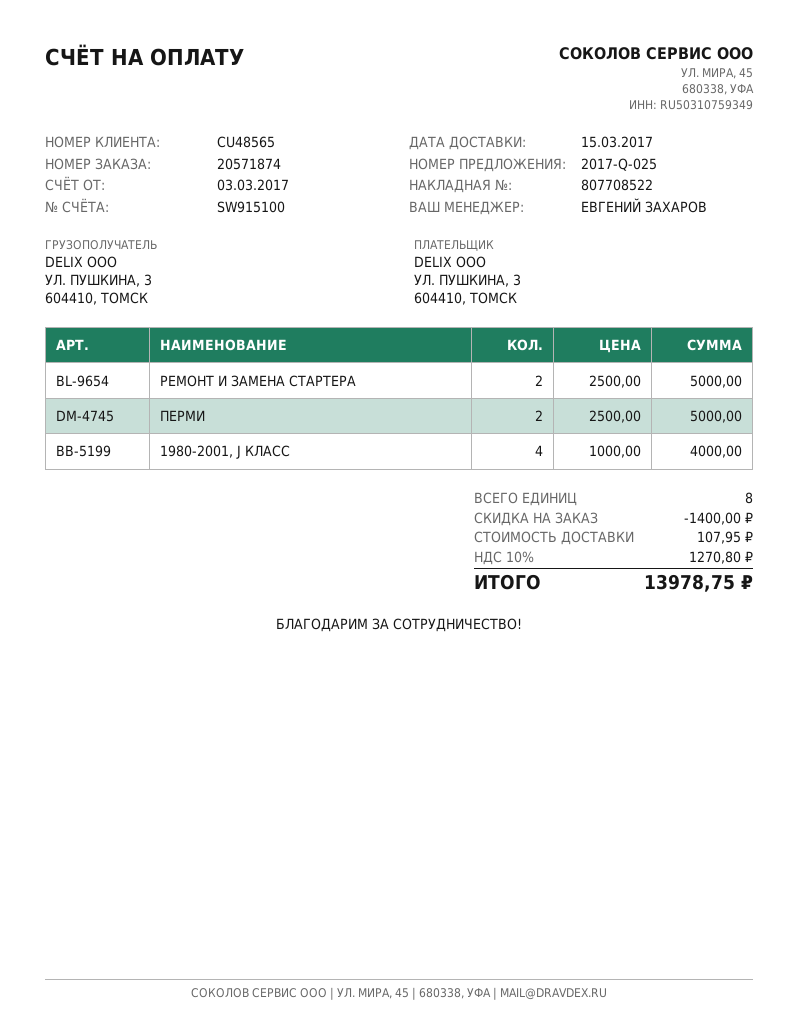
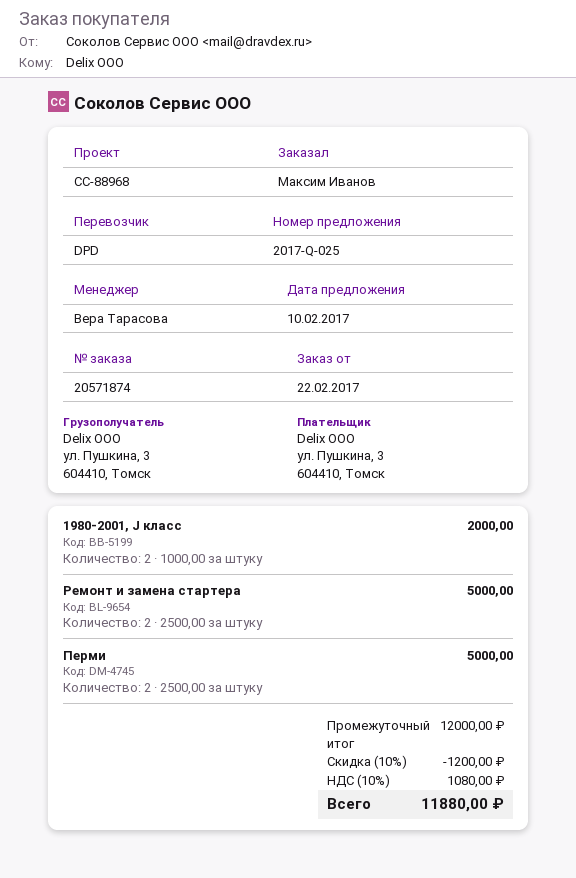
sales rep: ЕВГЕНИЙ ЗАХАРОВ -> Вера Тарасова
1980-2001, J КЛАСС: 4 x 1000.00 = 4000.00 -> 2 x 1000.00 = 2000.00
discount: 1400.00 -> 1200.00
shipping: 107.95 -> none
tax: 10% = 1270.80 -> 10% = 1080.00
total: 13978.75 -> 11880.00

